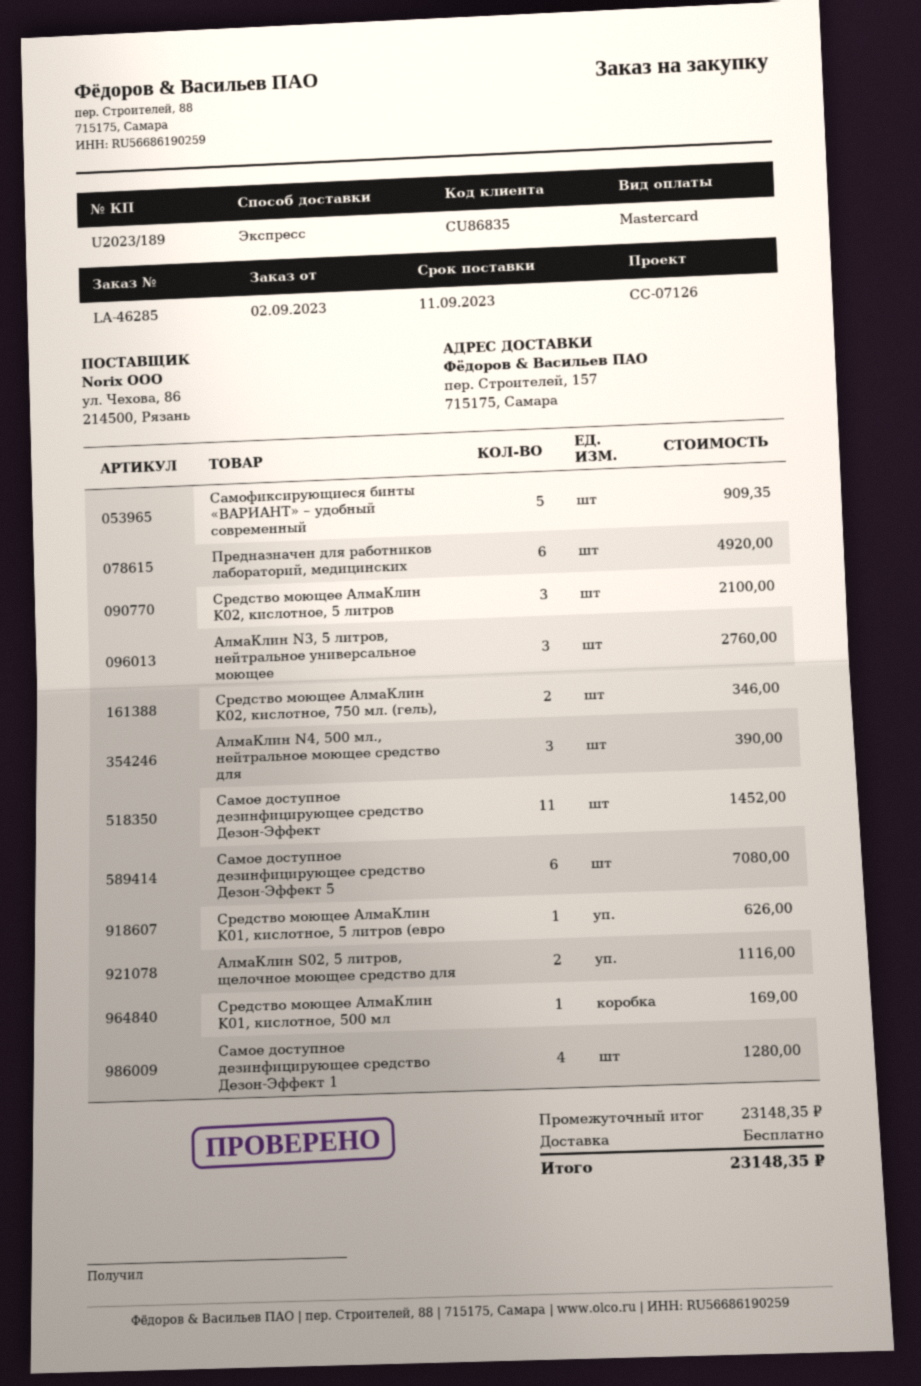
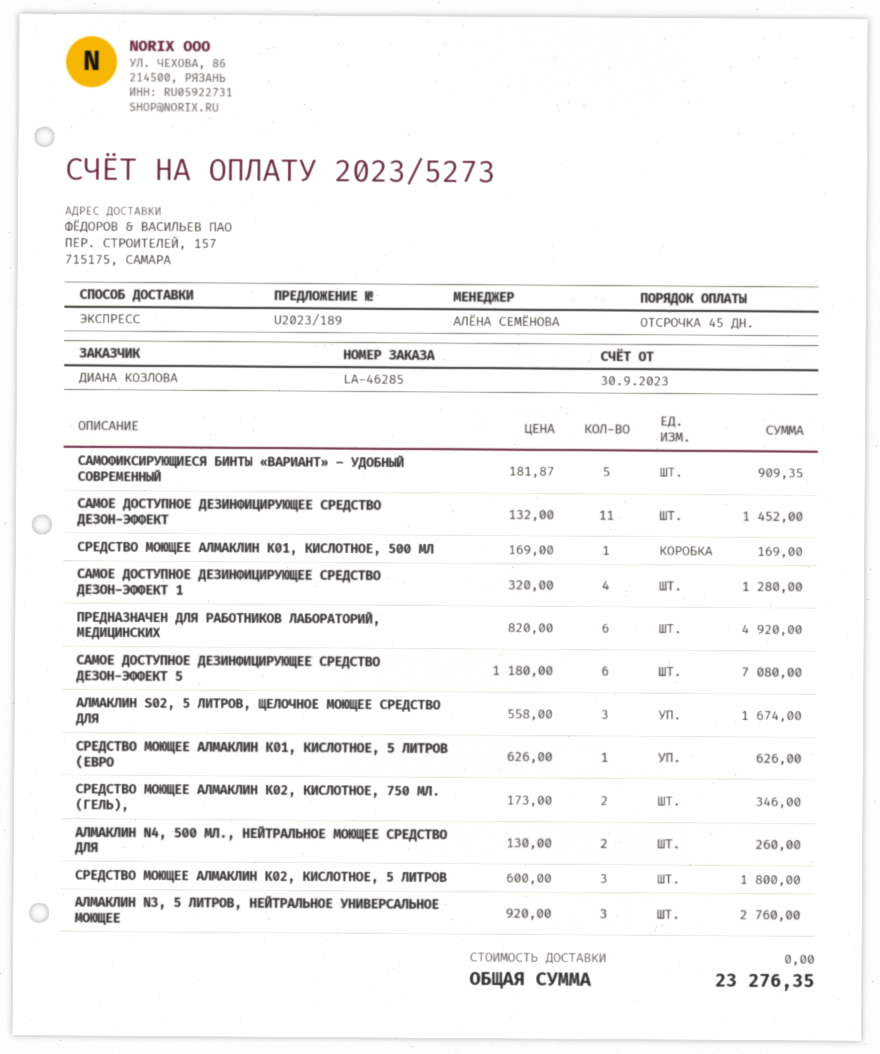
Средство моющее АлмаКлин K02, кислотное, 5 литров: 3 for 2100.00 -> 3 for 1800.00
АлмаКлин N4, 500 мл., нейтральное моющее средство для: 3 for 390.00 -> 2 for 260.00
АлмаКлин S02, 5 литров, щелочное моющее средство для: 2 for 1116.00 -> 3 for 1674.00
total: 23148.35 -> 23276.35

